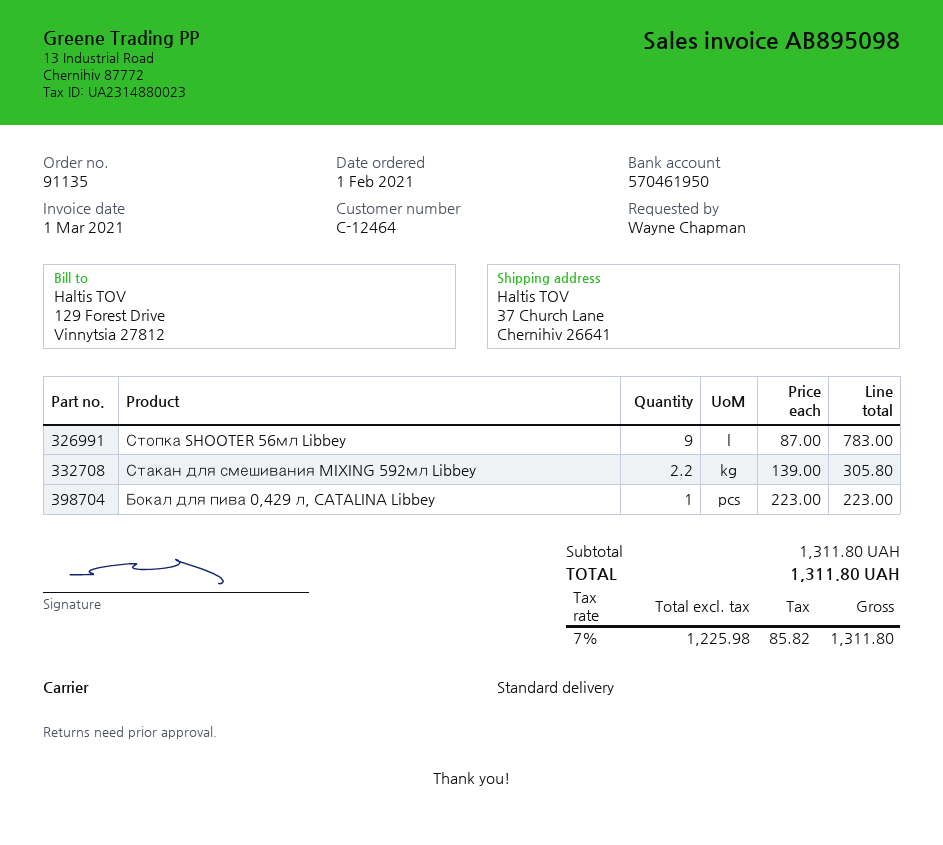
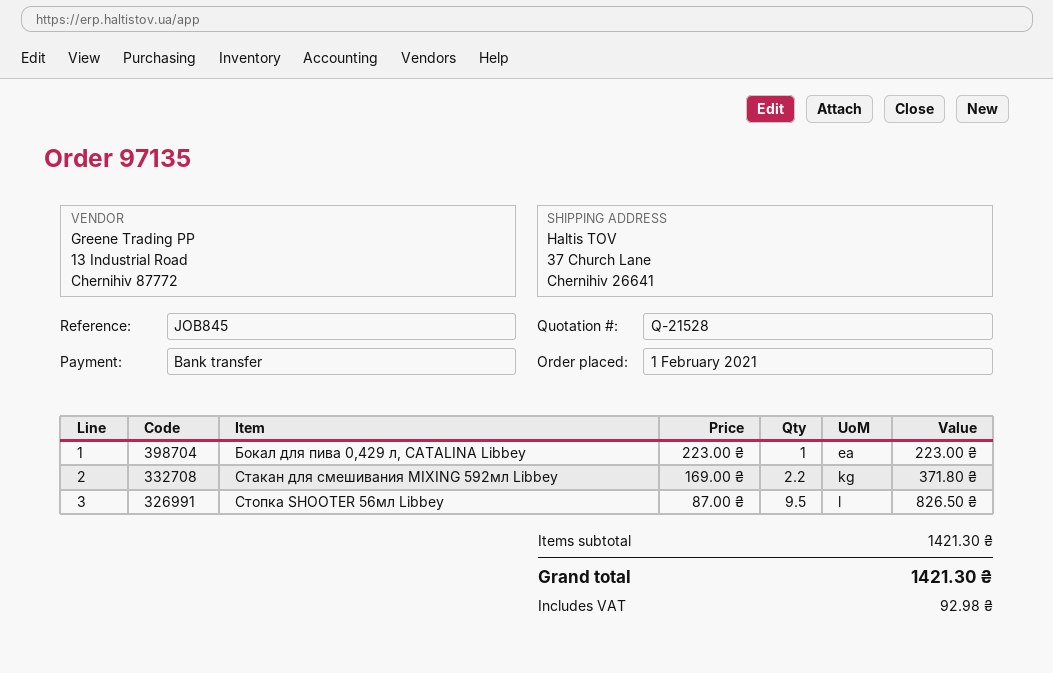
order number: 91135 -> 97135
Стопка SHOOTER 56мл Libbey: 9 x 87.00 = 783.00 -> 9.5 x 87.00 = 826.50
Стакан для смешивания MIXING 592мл Libbey: 2.2 x 139.00 = 305.80 -> 2.2 x 169.00 = 371.80
subtotal: 1311.80 -> 1421.30
tax: 85.82 -> 92.98
total: 1311.80 -> 1421.30

